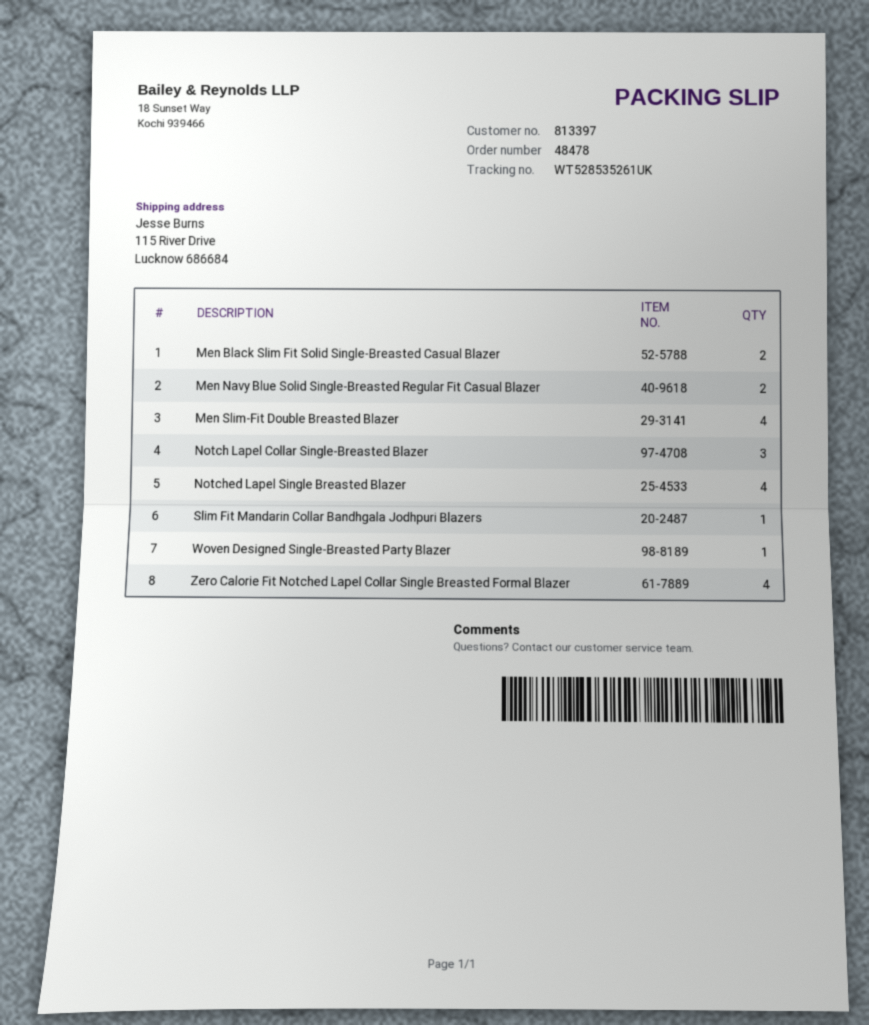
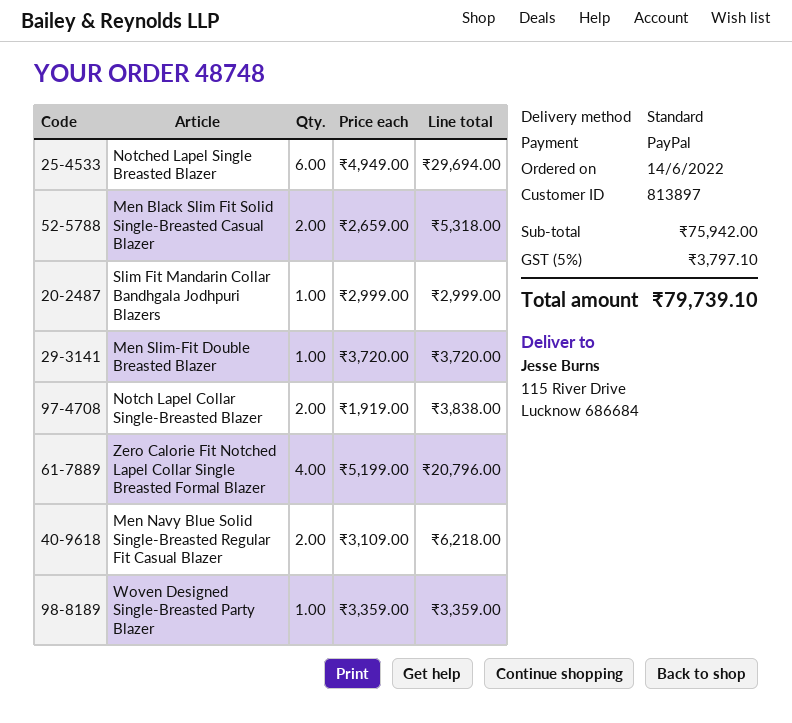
order number: 48478 -> 48748
customer number: 813397 -> 813897
Men Slim-Fit Double Breasted Blazer: 4 -> 1
Notch Lapel Collar Single-Breasted Blazer: 3 -> 2
Notched Lapel Single Breasted Blazer: 4 -> 6

